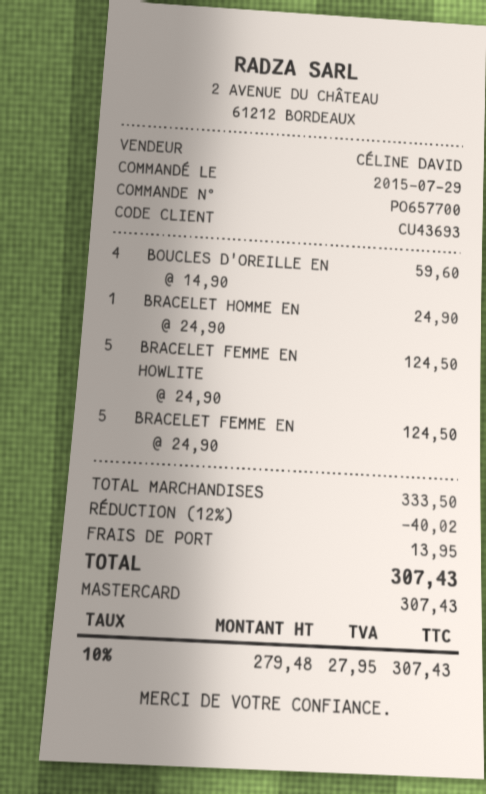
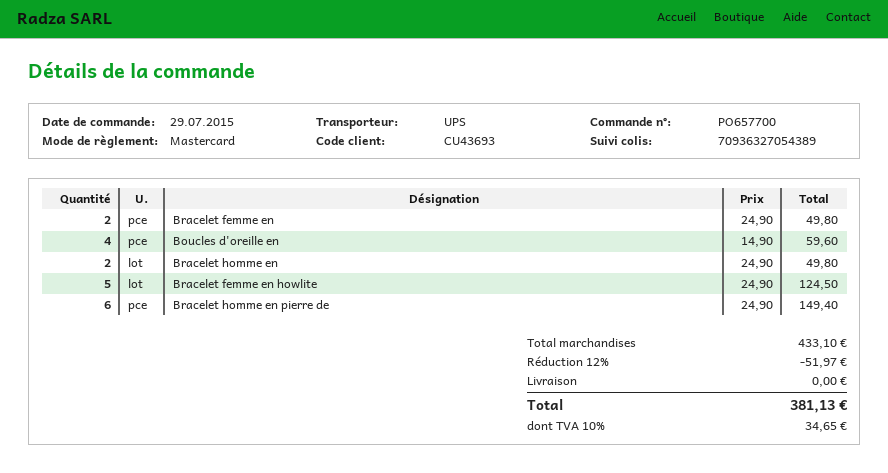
BRACELET HOMME EN: 1 x 24.90 = 24.90 -> 2 x 24.90 = 49.80
BRACELET FEMME EN: 5 x 24.90 = 124.50 -> 2 x 24.90 = 49.80
Bracelet homme en pierre de: none -> 6 x 24.90 = 149.40
subtotal: 333.50 -> 433.10
discount: 12% = 40.02 -> 12% = 51.97
shipping: 13.95 -> 0.00
tax: 10% = 27.95 -> 10% = 34.65
total: 307.43 -> 381.13

